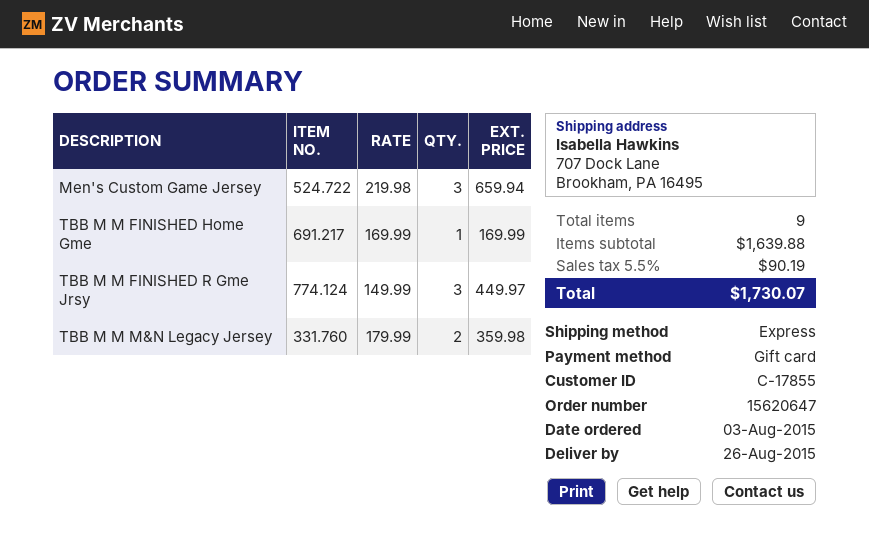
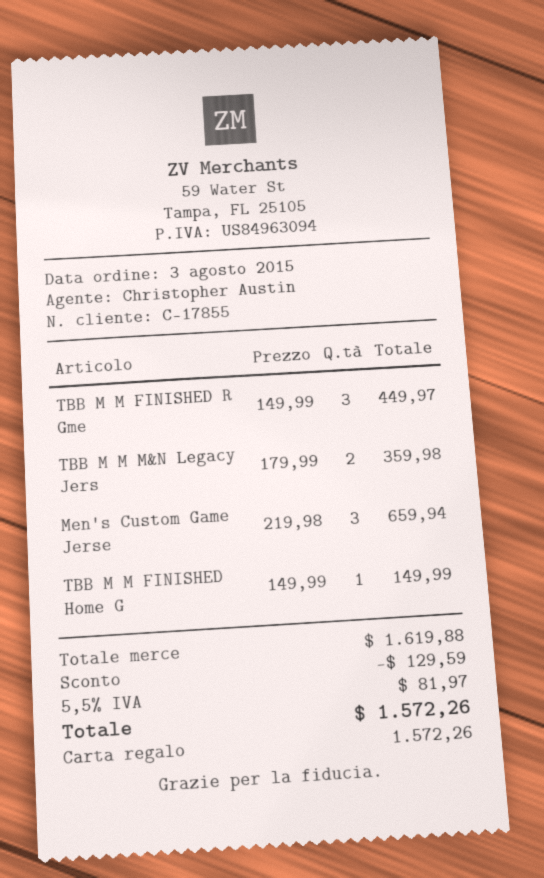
TBB M M FINISHED Home Gme: 1 x 169.99 = 169.99 -> 1 x 149.99 = 149.99
subtotal: 1639.88 -> 1619.88
discount: none -> 129.59
tax: 5.5% = 90.19 -> 5.5% = 81.97
total: 1730.07 -> 1572.26

